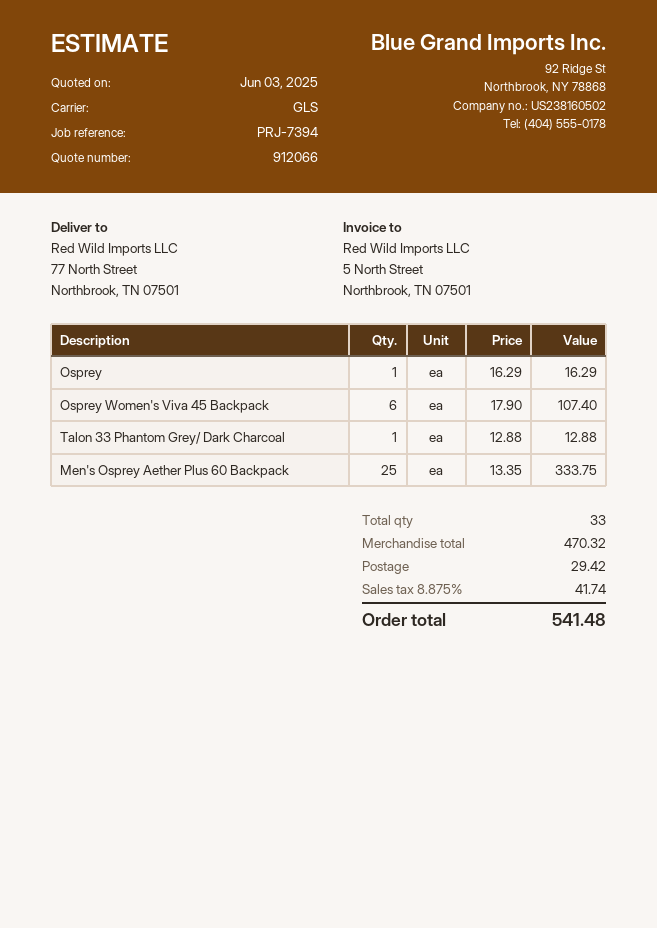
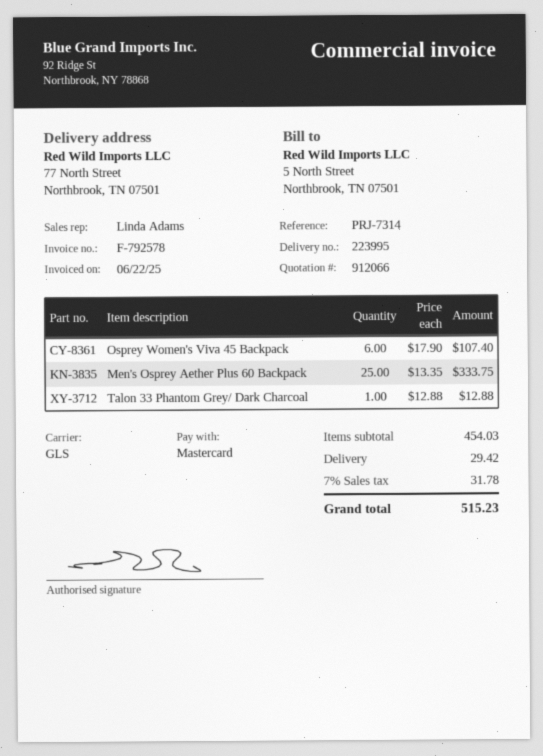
reference: PRJ-7394 -> PRJ-7314
Osprey: 1 x 16.29 = 16.29 -> none
subtotal: 470.32 -> 454.03
tax: 8.875% = 41.74 -> 7% = 31.78
total: 541.48 -> 515.23

